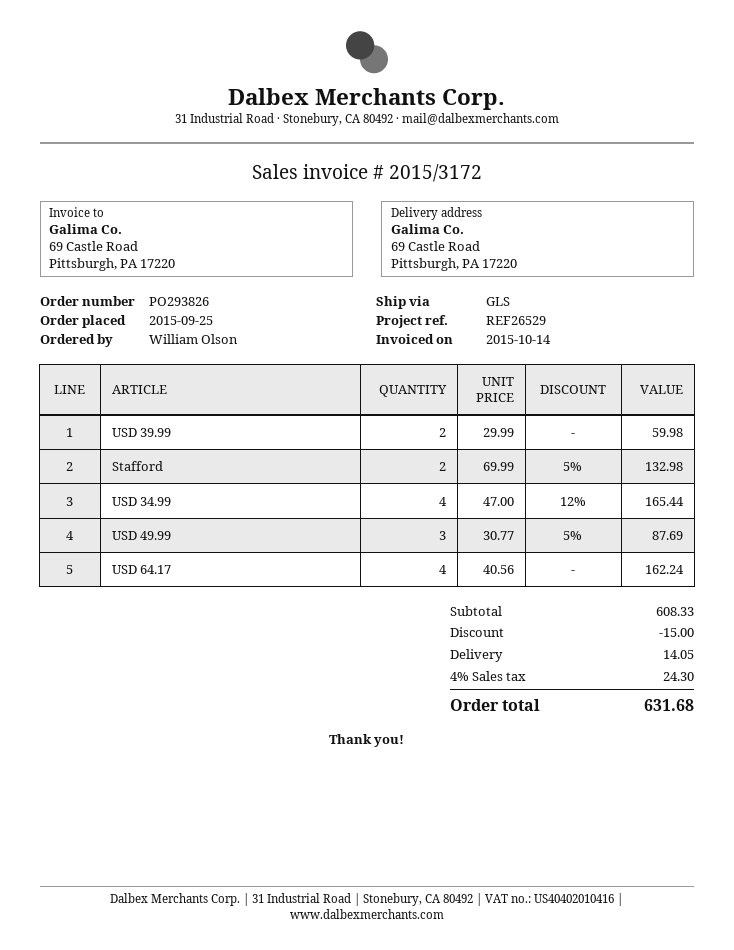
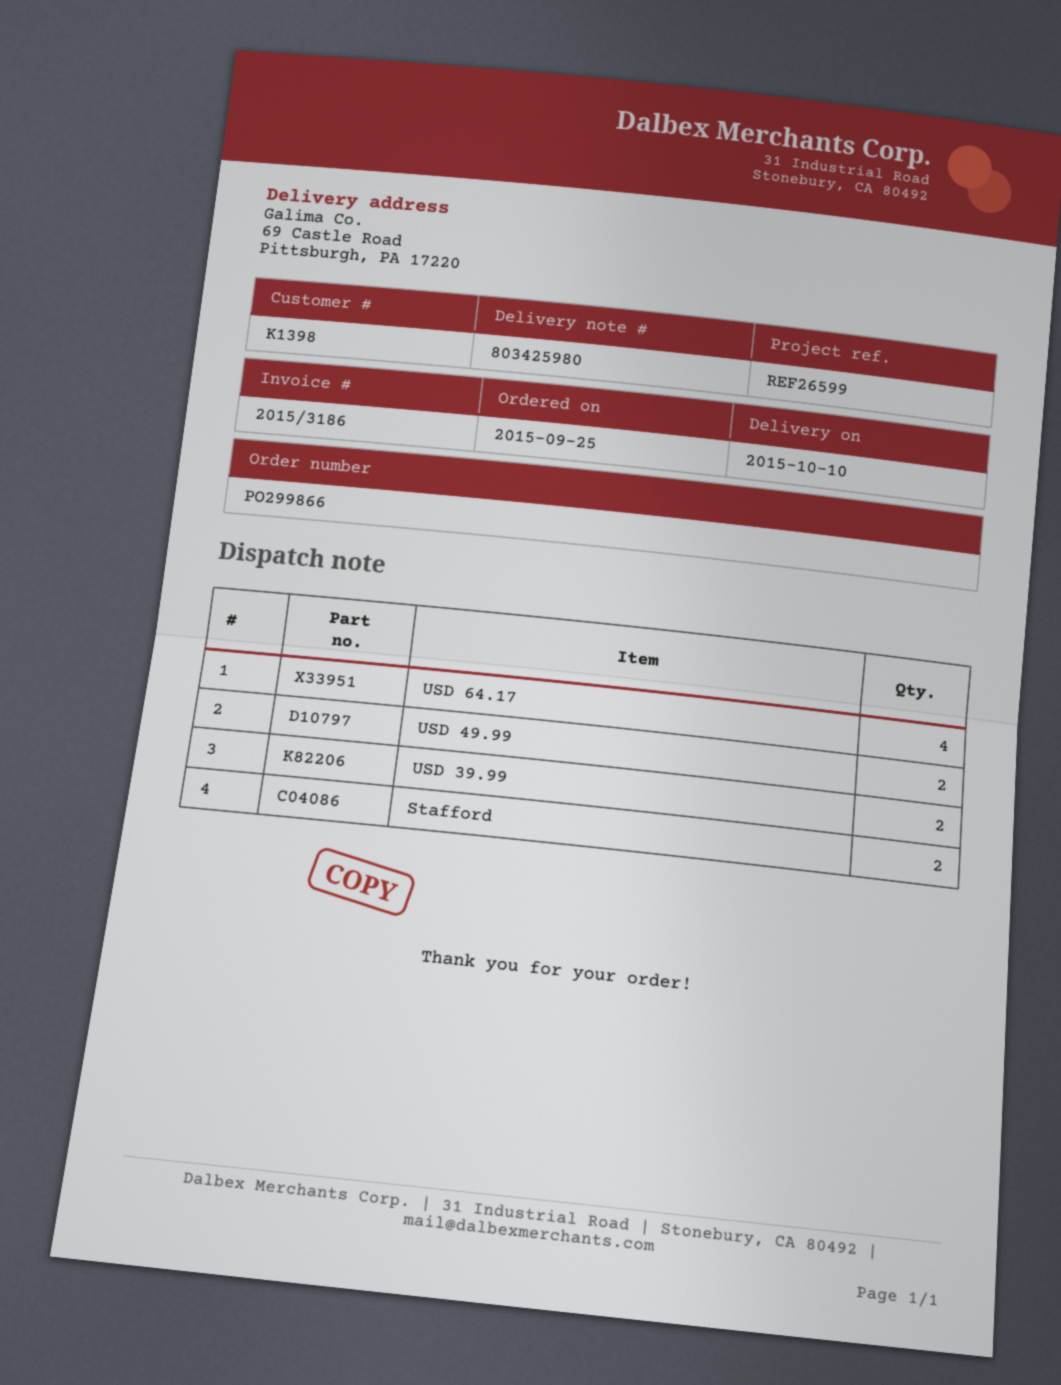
order number: PO293826 -> PO299866
invoice number: 2015/3172 -> 2015/3186
reference: REF26529 -> REF26599
USD 34.99: 4 -> none
USD 49.99: 3 -> 2

